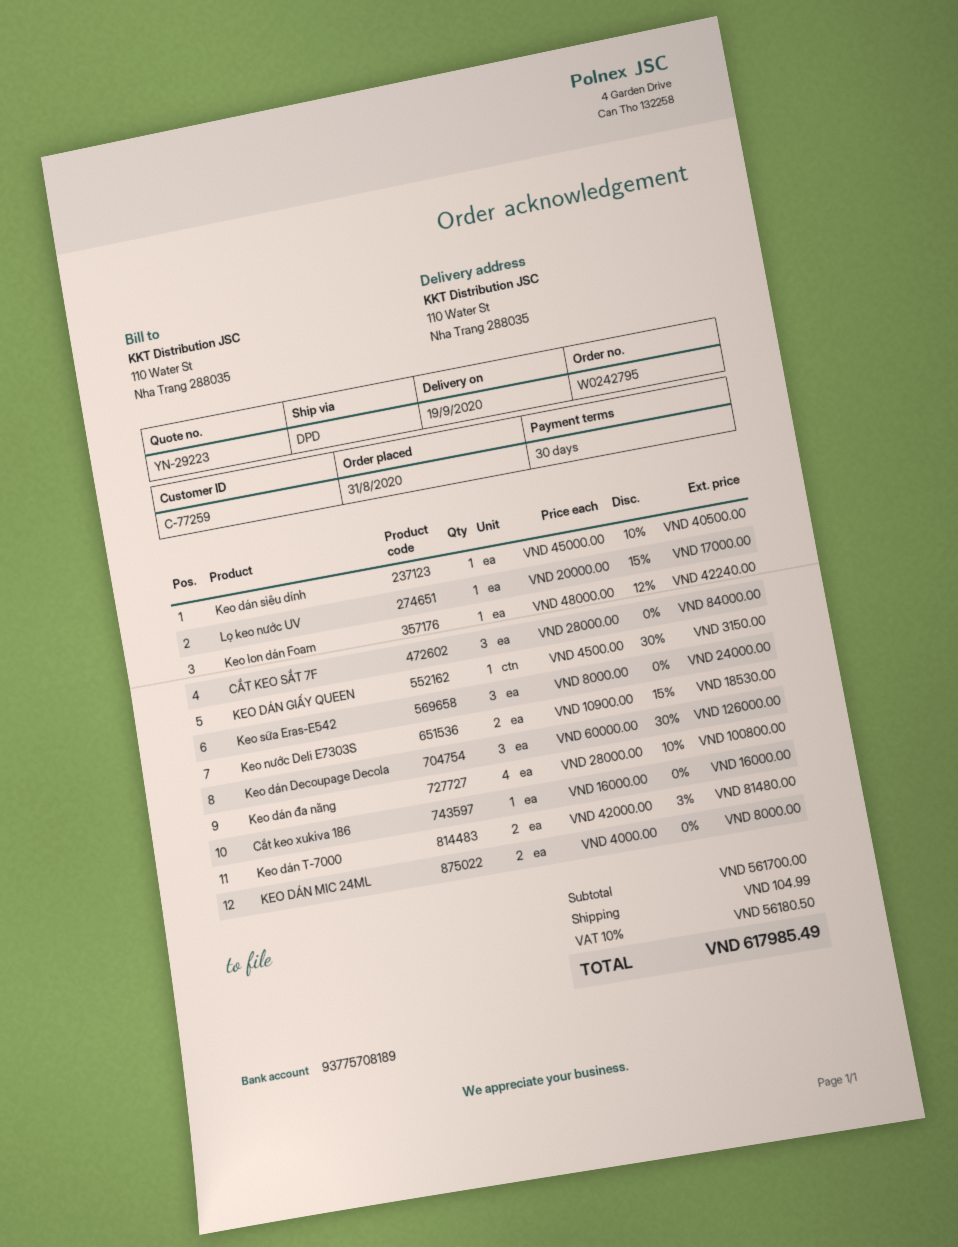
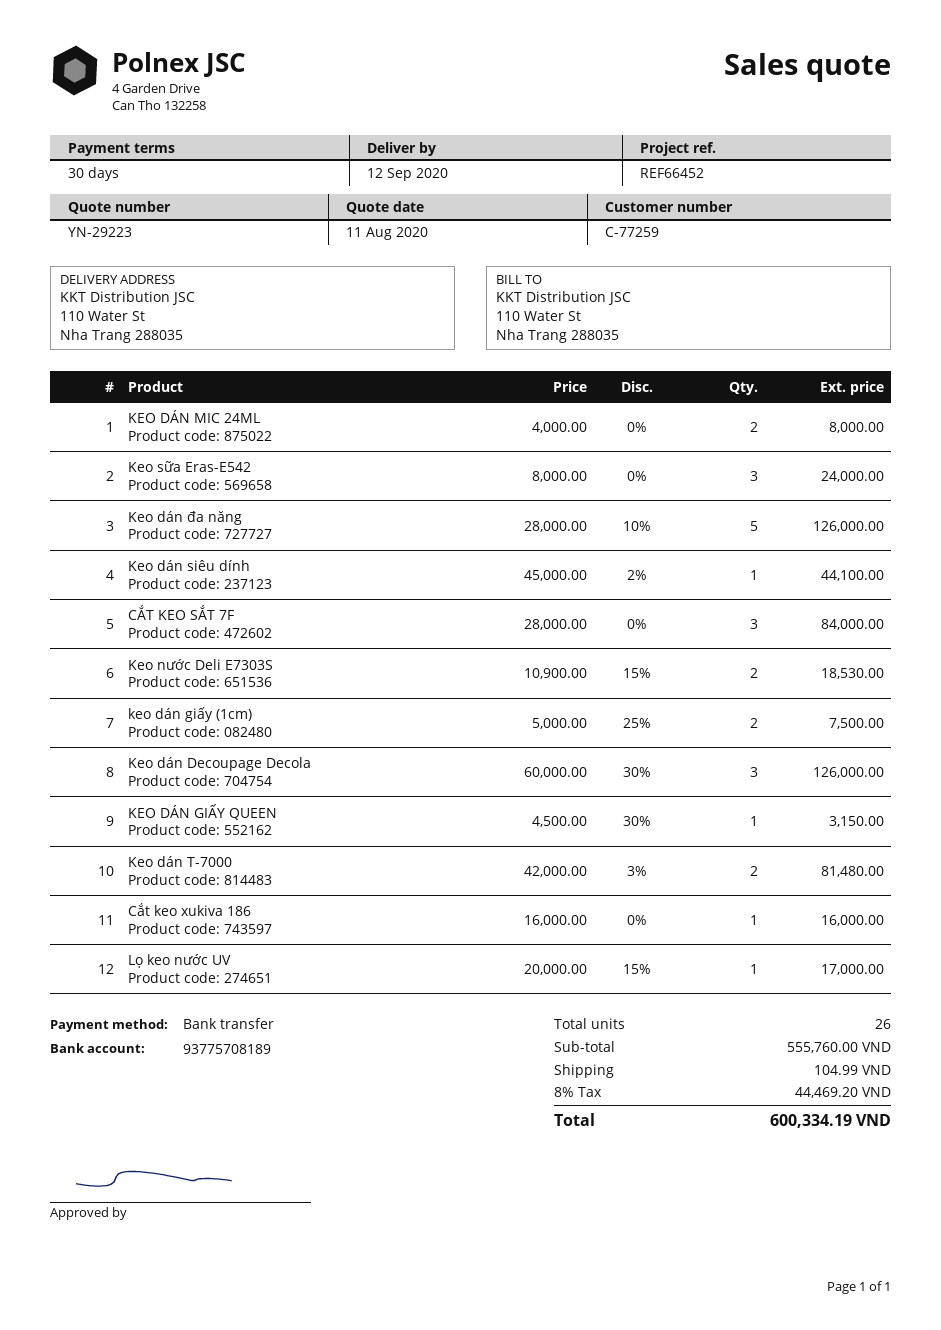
delivery date: 2020-09-19 -> 2020-09-12
Keo dán siêu dính: 1 x 45000.00 - 10% = 40500.00 -> 1 x 45000.00 - 2% = 44100.00
Keo lon dán Foam: 1 x 48000.00 - 12% = 42240.00 -> none
Keo dán đa năng: 4 x 28000.00 - 10% = 100800.00 -> 5 x 28000.00 - 10% = 126000.00
keo dán giấy (1cm): none -> 2 x 5000.00 - 25% = 7500.00
subtotal: 561700.00 -> 555760.00
tax: 10% = 56180.50 -> 8% = 44469.20
total: 617985.49 -> 600334.19

